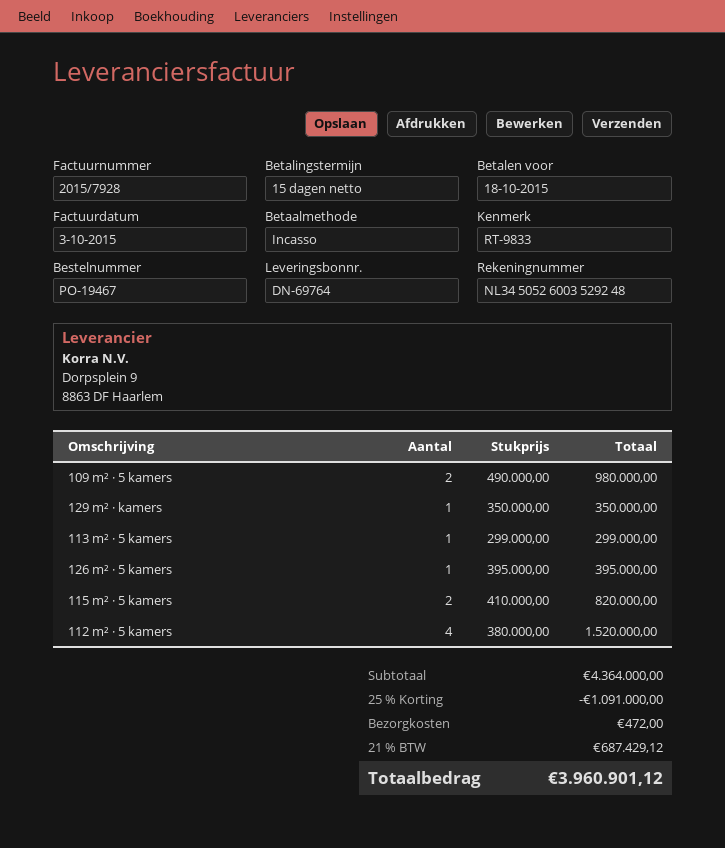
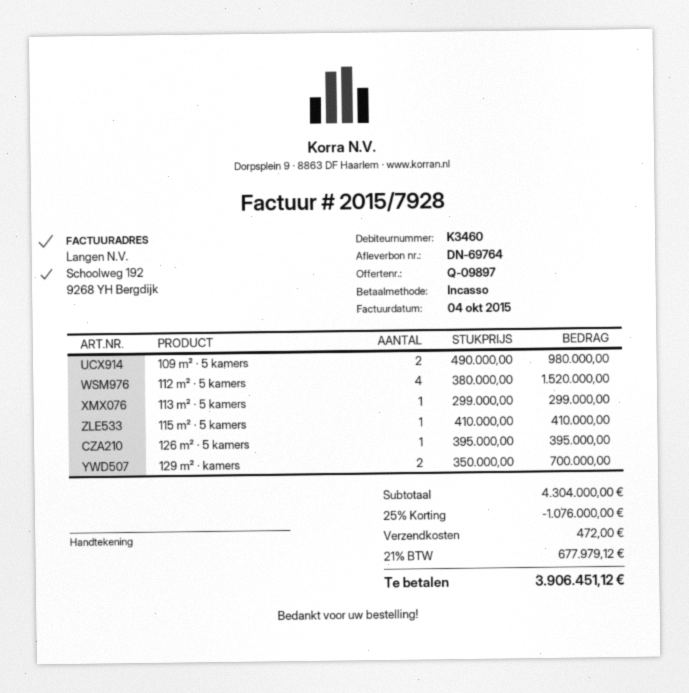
invoice date: 2015-10-03 -> 2015-10-04
129 m² · kamers: 1 x 350000.00 = 350000.00 -> 2 x 350000.00 = 700000.00
115 m² · 5 kamers: 2 x 410000.00 = 820000.00 -> 1 x 410000.00 = 410000.00
subtotal: 4364000.00 -> 4304000.00
discount: 25% = 1091000.00 -> 25% = 1076000.00
tax: 21% = 687429.12 -> 21% = 677979.12
total: 3960901.12 -> 3906451.12

